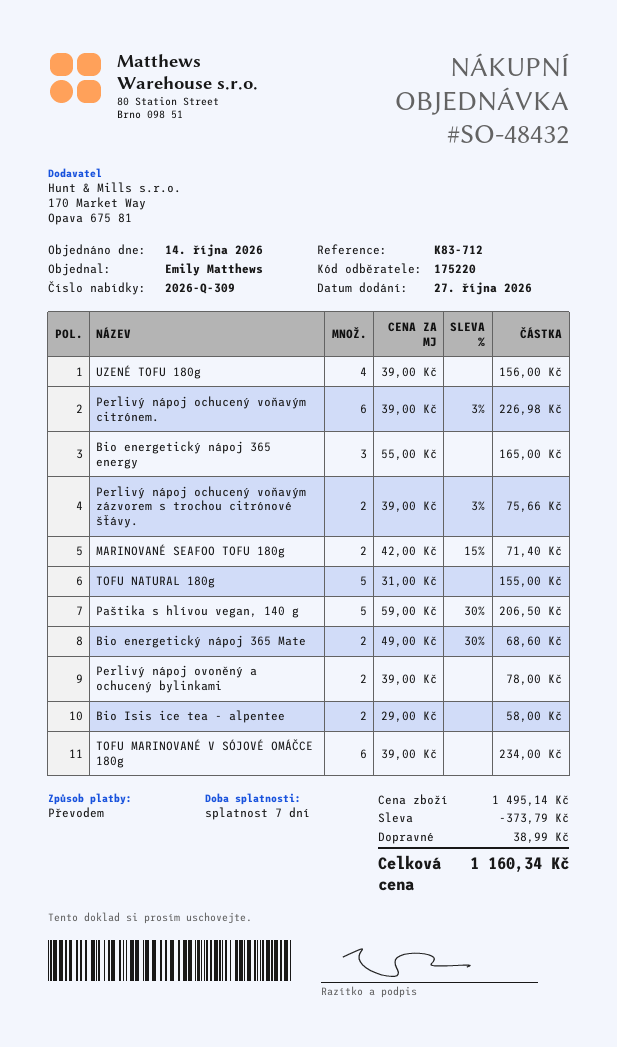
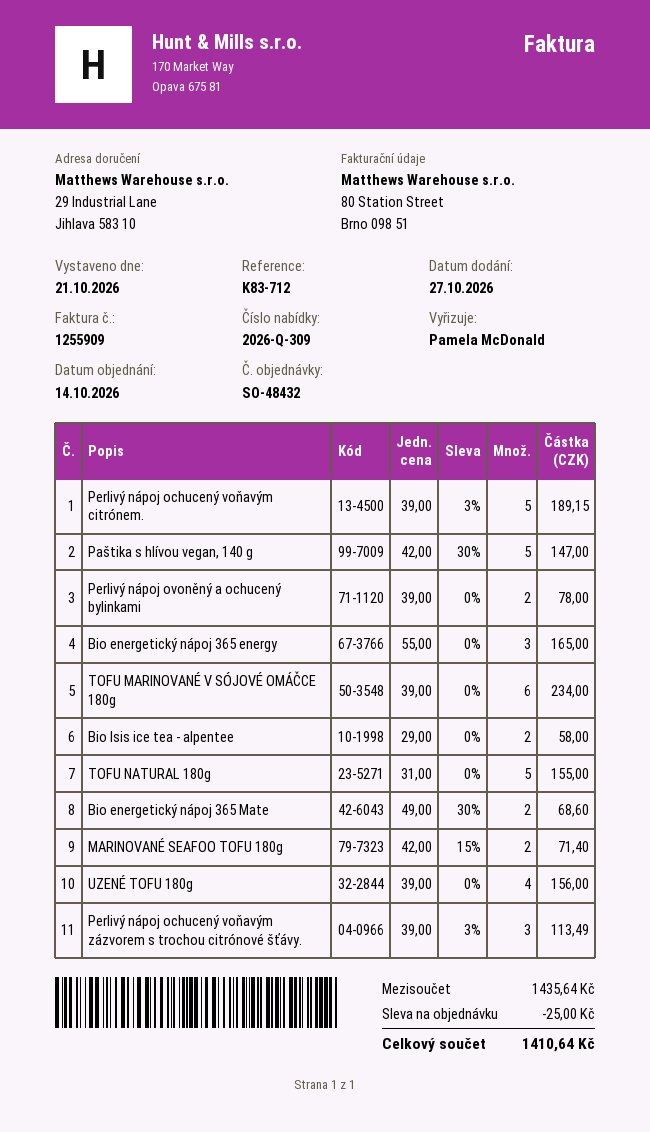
Perlivý nápoj ochucený voňavým citrónem.: 6 x 39.00 - 3% = 226.98 -> 5 x 39.00 - 3% = 189.15
Perlivý nápoj ochucený voňavým zázvorem s trochou citrónové šťávy.: 2 x 39.00 - 3% = 75.66 -> 3 x 39.00 - 3% = 113.49
Paštika s hlívou vegan, 140 g: 5 x 59.00 - 30% = 206.50 -> 5 x 42.00 - 30% = 147.00
subtotal: 1495.14 -> 1435.64
discount: 373.79 -> 25.00
shipping: 38.99 -> none
total: 1160.34 -> 1410.64

